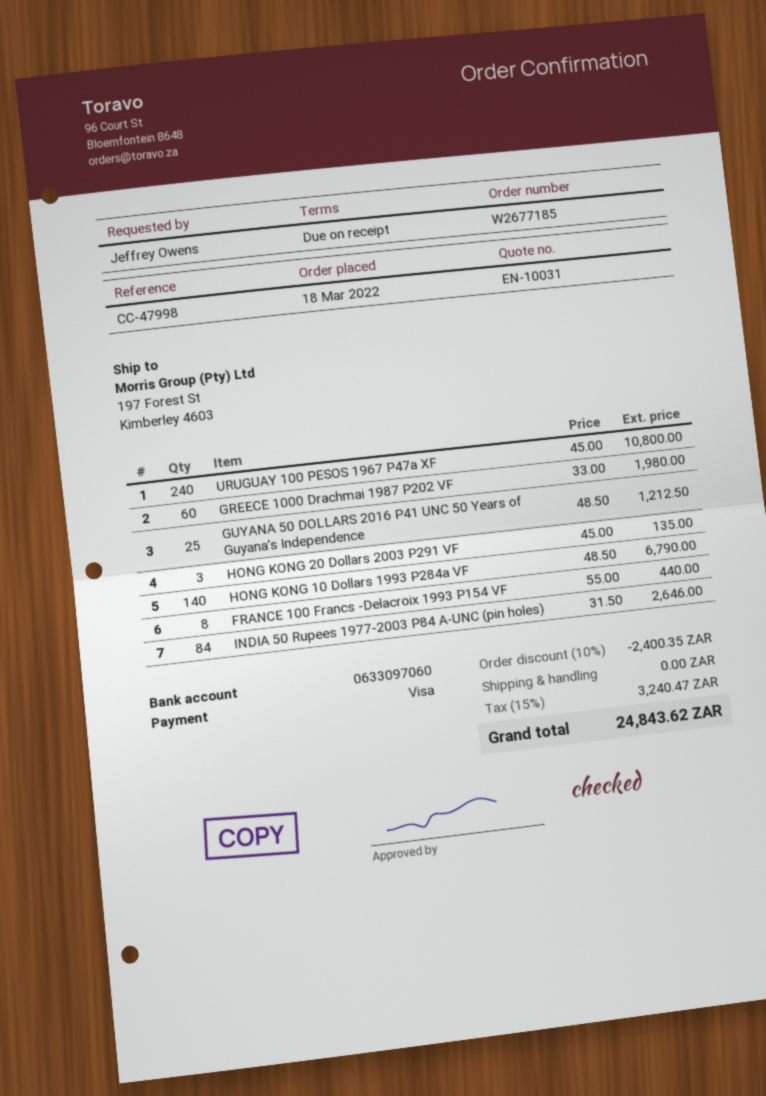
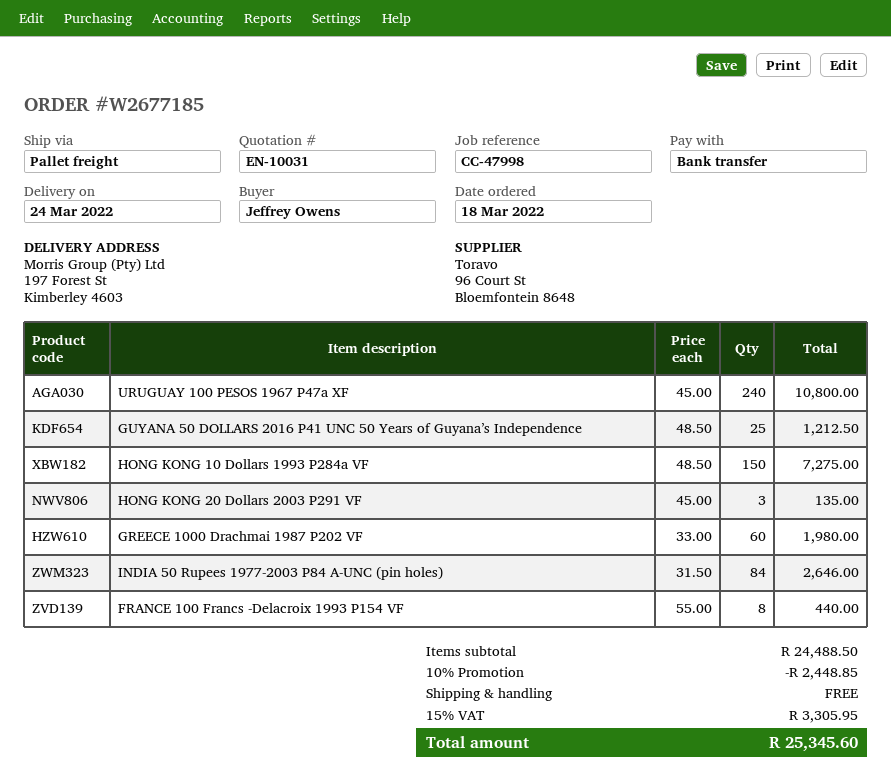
payment method: Visa -> bank transfer
HONG KONG 10 Dollars 1993 P284a VF: 140 x 48.50 = 6790.00 -> 150 x 48.50 = 7275.00
discount: 10% = 2400.35 -> 10% = 2448.85
tax: 15% = 3240.47 -> 15% = 3305.95
total: 24843.62 -> 25345.60

